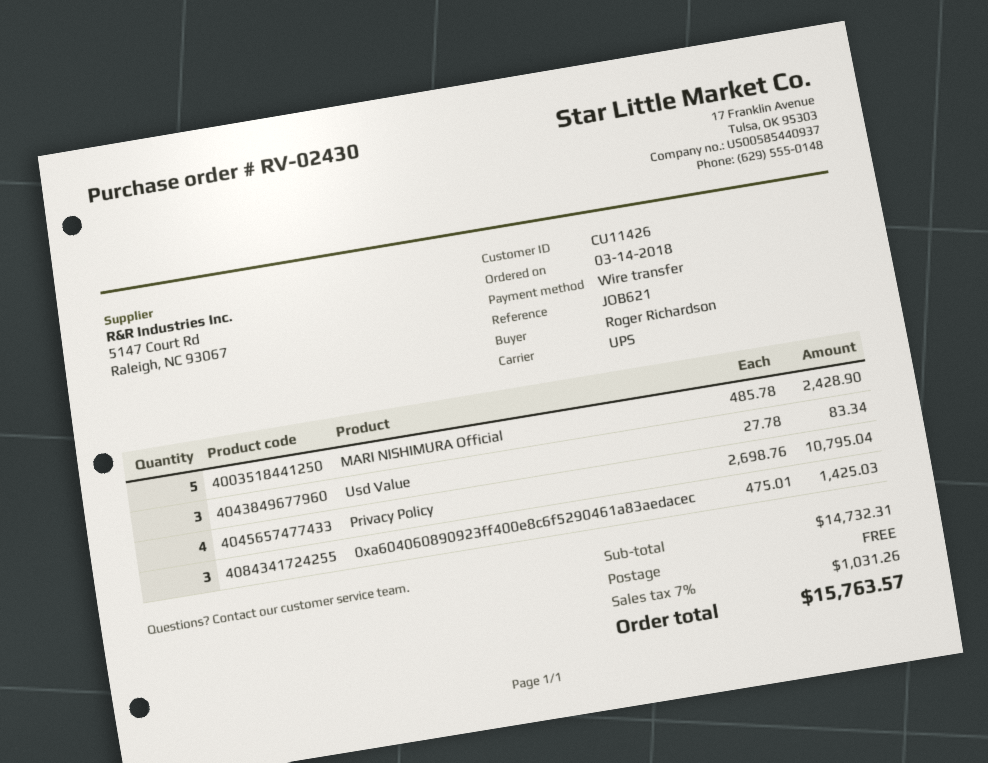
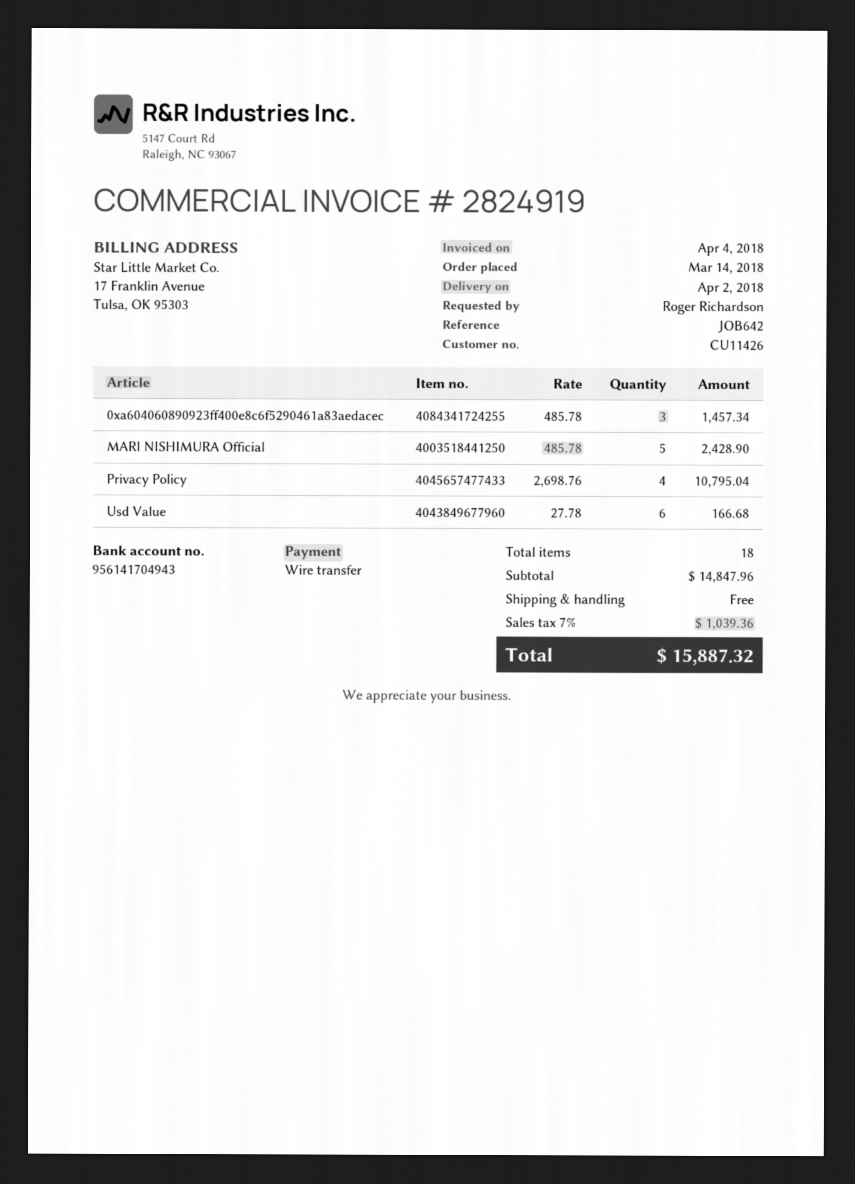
reference: JOB621 -> JOB642
Usd Value: 3 x 27.78 = 83.34 -> 6 x 27.78 = 166.68
0xa604060890923ff400e8c6f5290461a83aedacec: 3 x 475.01 = 1425.03 -> 3 x 485.78 = 1457.34
subtotal: 14732.31 -> 14847.96
tax: 7% = 1031.26 -> 7% = 1039.36
total: 15763.57 -> 15887.32

